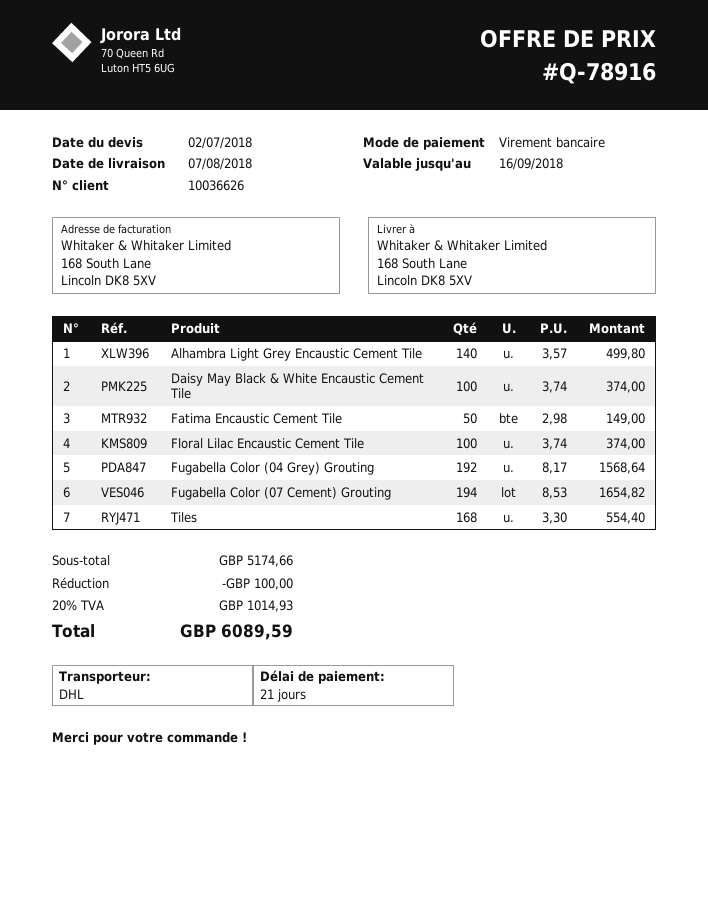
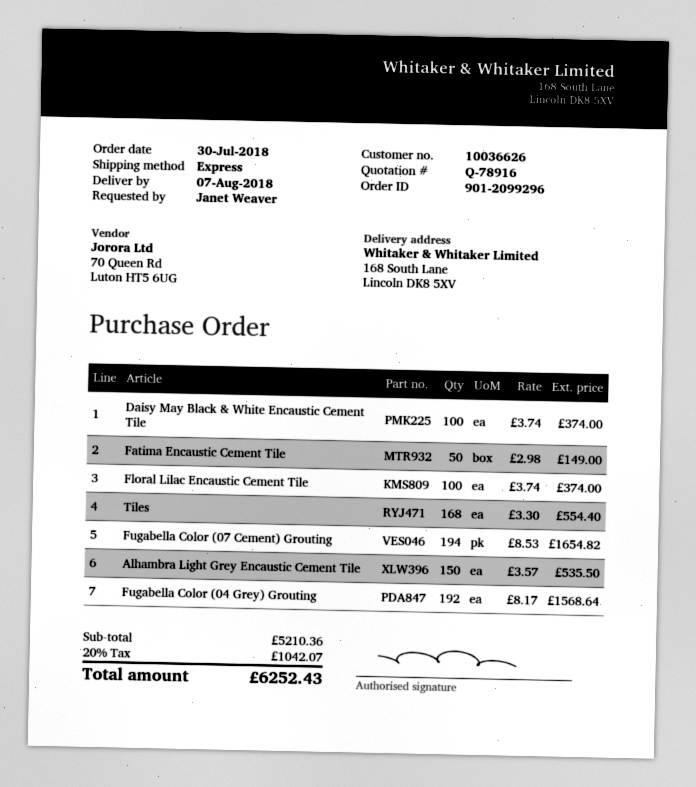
shipping method: DHL -> express
Alhambra Light Grey Encaustic Cement Tile: 140 x 3.57 = 499.80 -> 150 x 3.57 = 535.50
subtotal: 5174.66 -> 5210.36
discount: 100.00 -> none
tax: 20% = 1014.93 -> 20% = 1042.07
total: 6089.59 -> 6252.43

